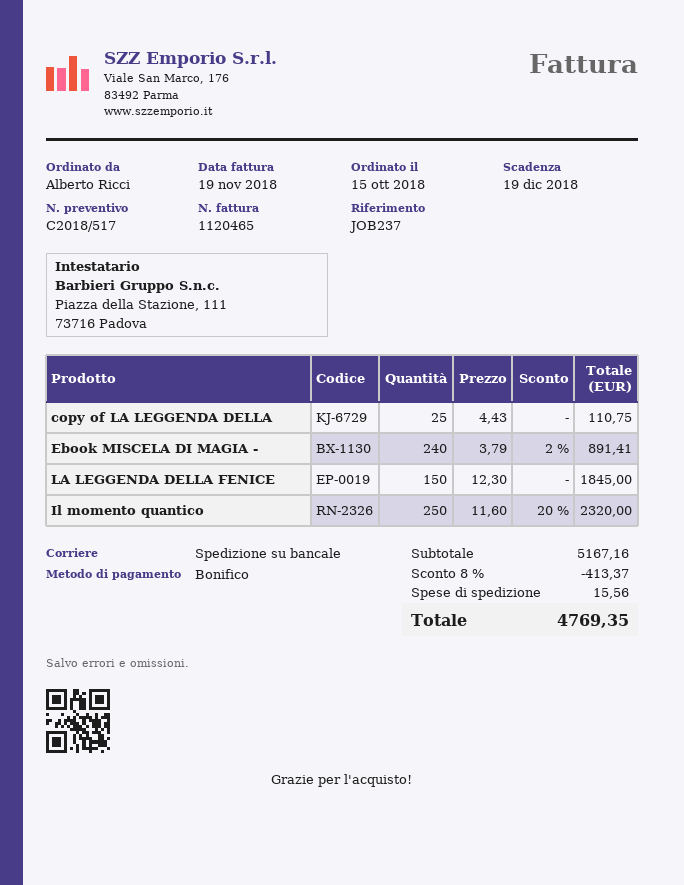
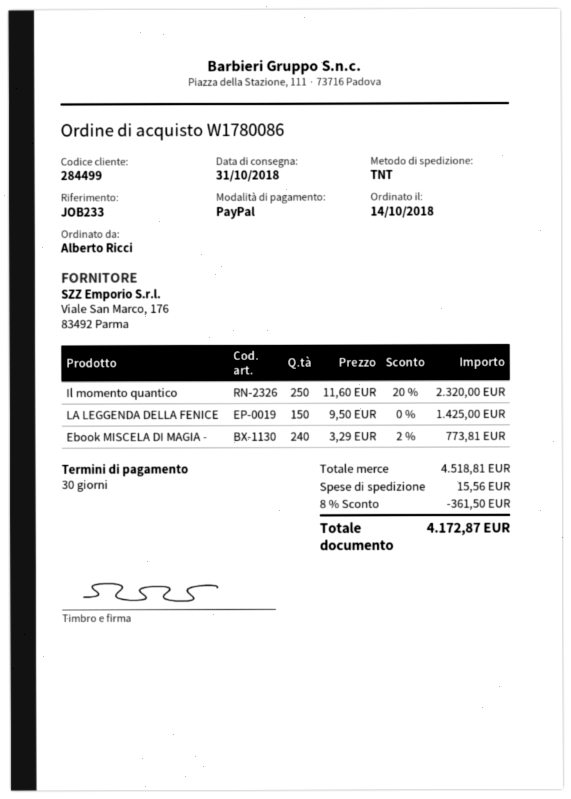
order date: 2018-10-15 -> 2018-10-14
reference: JOB237 -> JOB233
payment method: bank transfer -> PayPal
shipping method: pallet freight -> TNT
copy of LA LEGGENDA DELLA: 25 x 4.43 = 110.75 -> none
Ebook MISCELA DI MAGIA -: 240 x 3.79 - 2% = 891.41 -> 240 x 3.29 - 2% = 773.81
LA LEGGENDA DELLA FENICE: 150 x 12.30 = 1845.00 -> 150 x 9.50 = 1425.00
subtotal: 5167.16 -> 4518.81
discount: 8% = 413.37 -> 8% = 361.50
total: 4769.35 -> 4172.87

